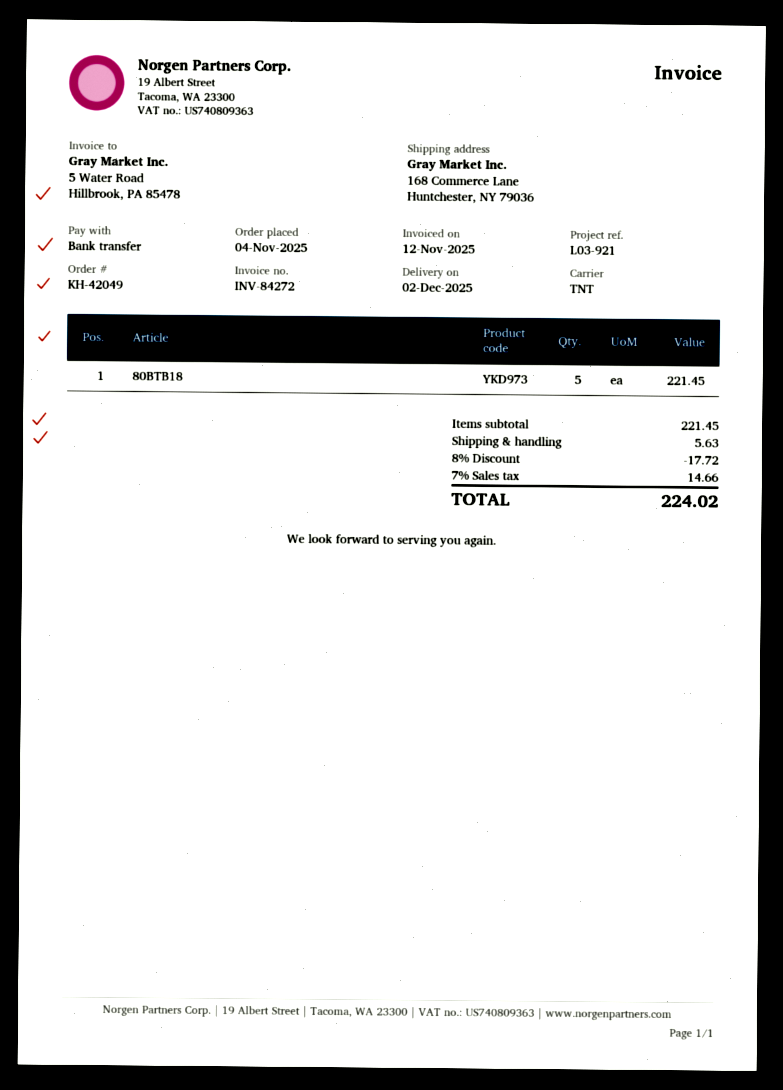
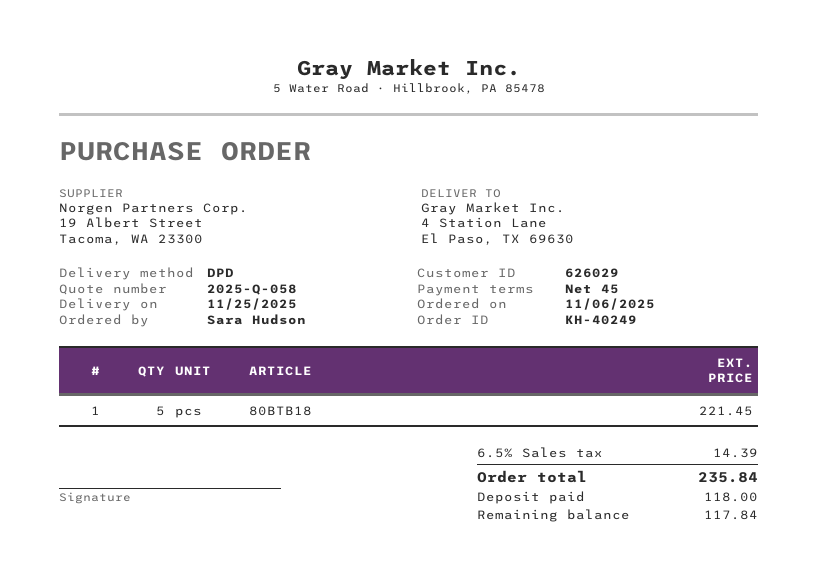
order number: KH-42049 -> KH-40249
order date: 2025-11-04 -> 2025-11-06
delivery date: 2025-12-02 -> 2025-11-25
shipping method: TNT -> DPD
ship to: 168 Commerce Lane, Huntchester, NY 79036 -> 4 Station Lane, El Paso, TX 69630
discount: 8% = 17.72 -> none
shipping: 5.63 -> none
tax: 7% = 14.66 -> 6.5% = 14.39
total: 224.02 -> 235.84

